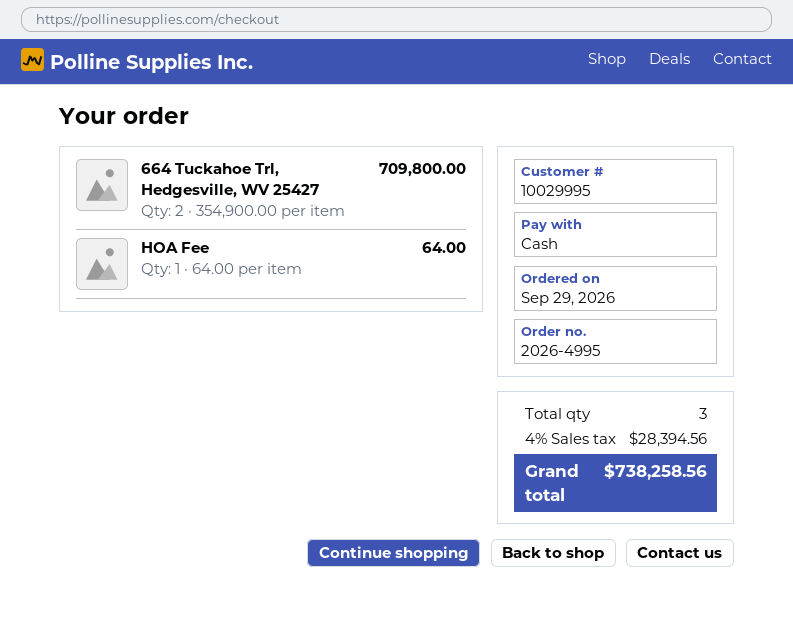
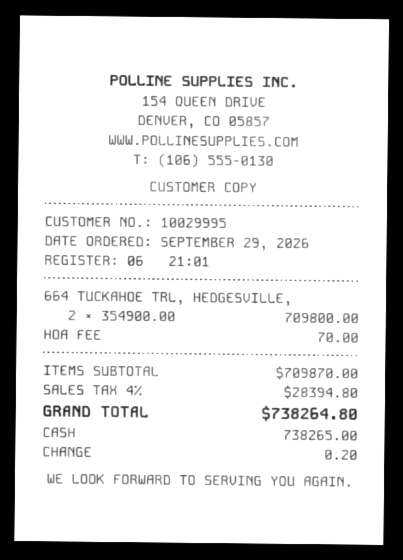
HOA Fee: 1 x 64.00 = 64.00 -> 1 x 70.00 = 70.00
tax: 4% = 28394.56 -> 4% = 28394.80
total: 738258.56 -> 738264.80

